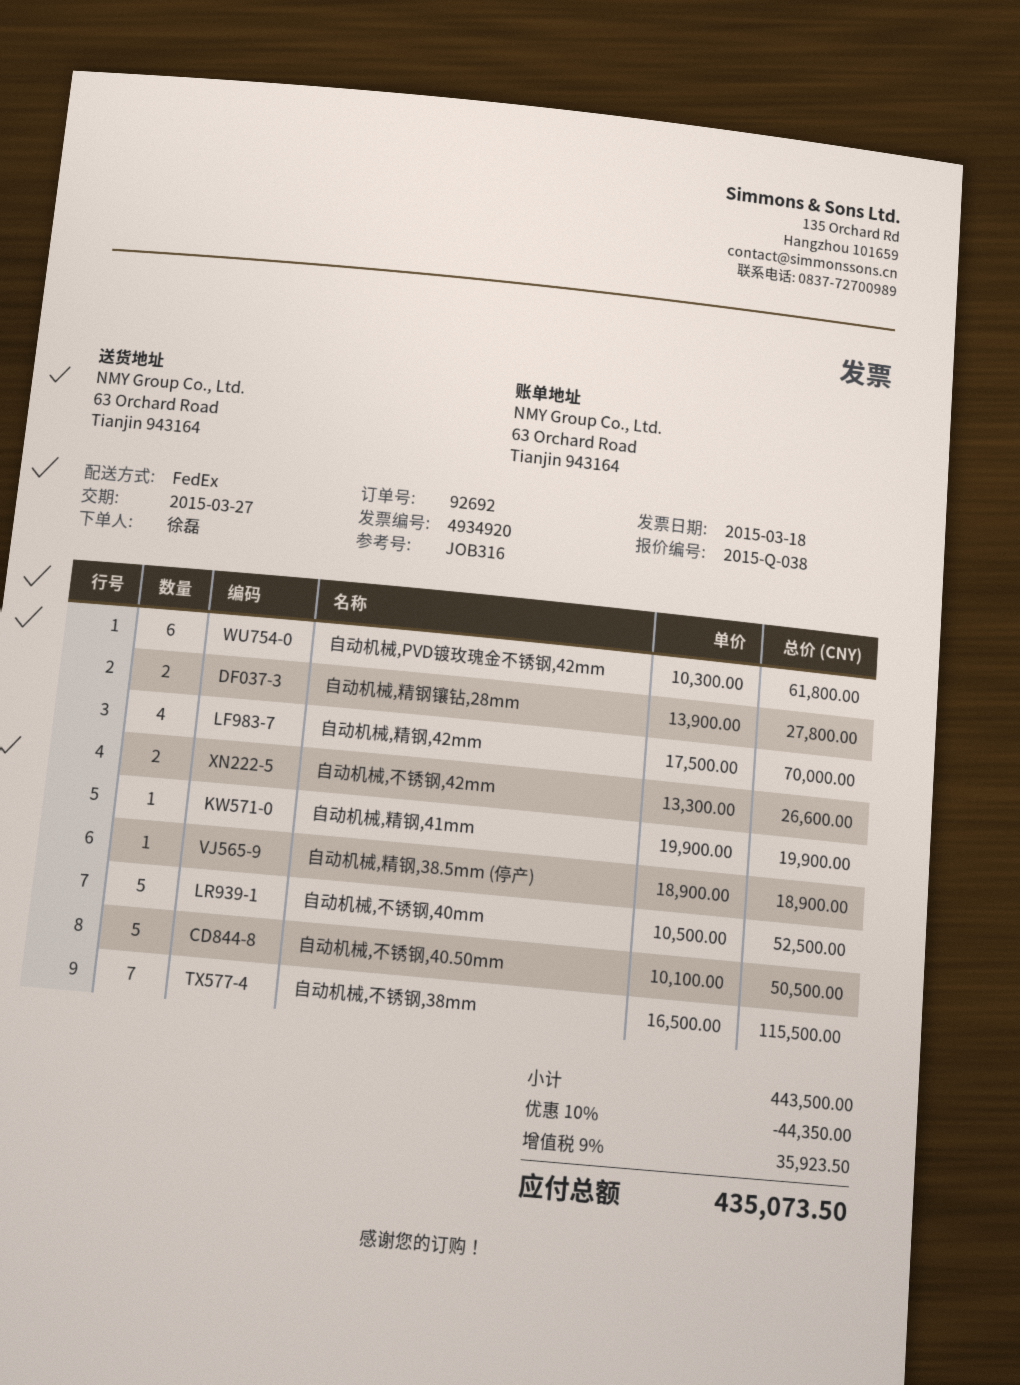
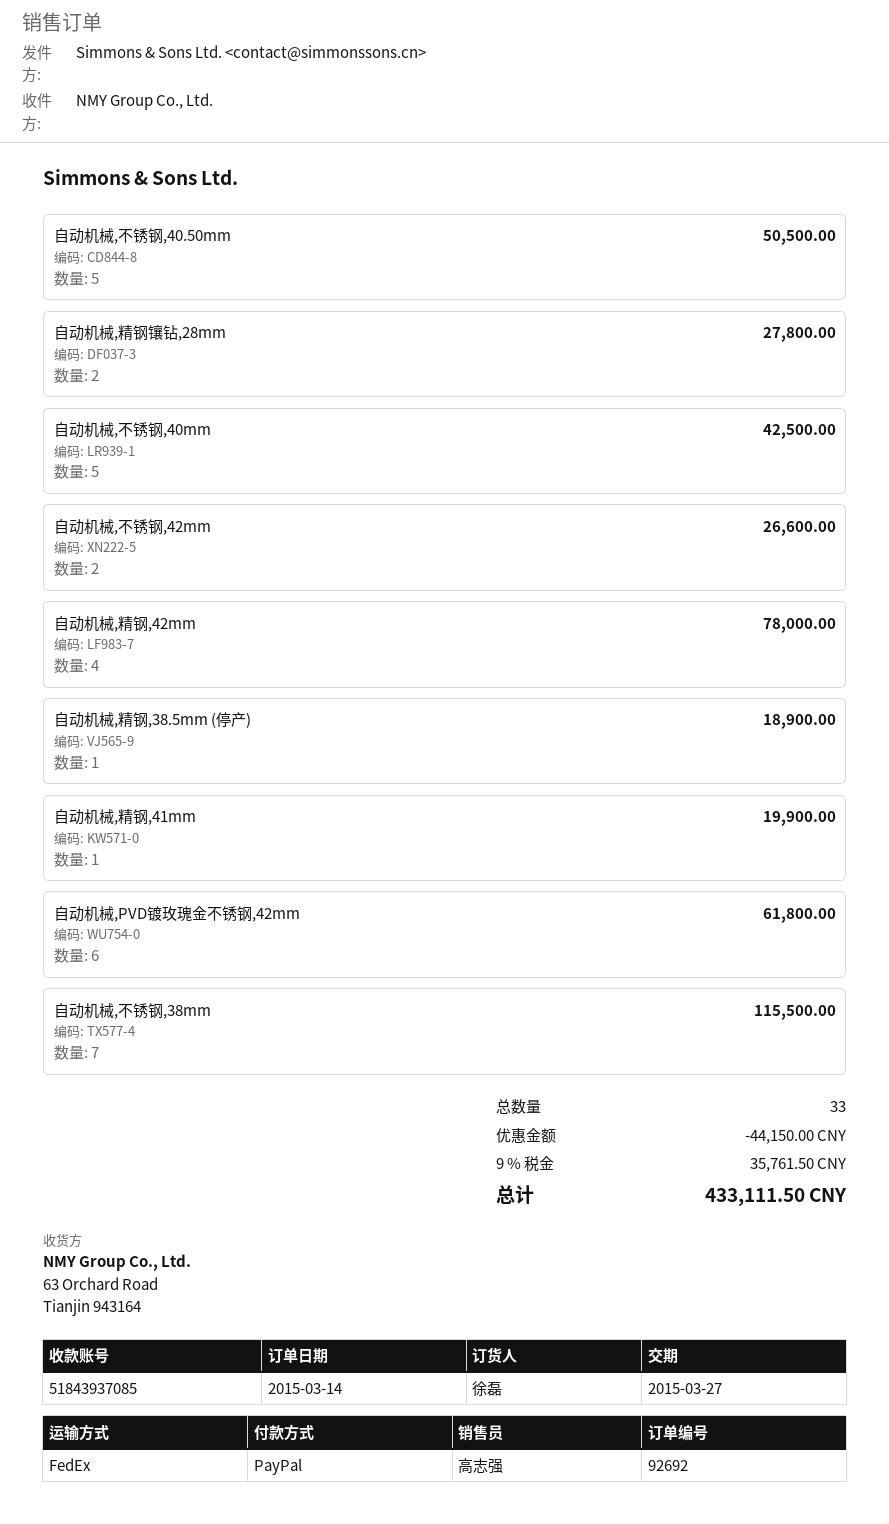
自动机械,精钢,42mm: 4 for 70000.00 -> 4 for 78000.00
自动机械,不锈钢,40mm: 5 for 52500.00 -> 5 for 42500.00
discount: 44350.00 -> 44150.00
tax: 9% = 35923.50 -> 9% = 35761.50
total: 435073.50 -> 433111.50

